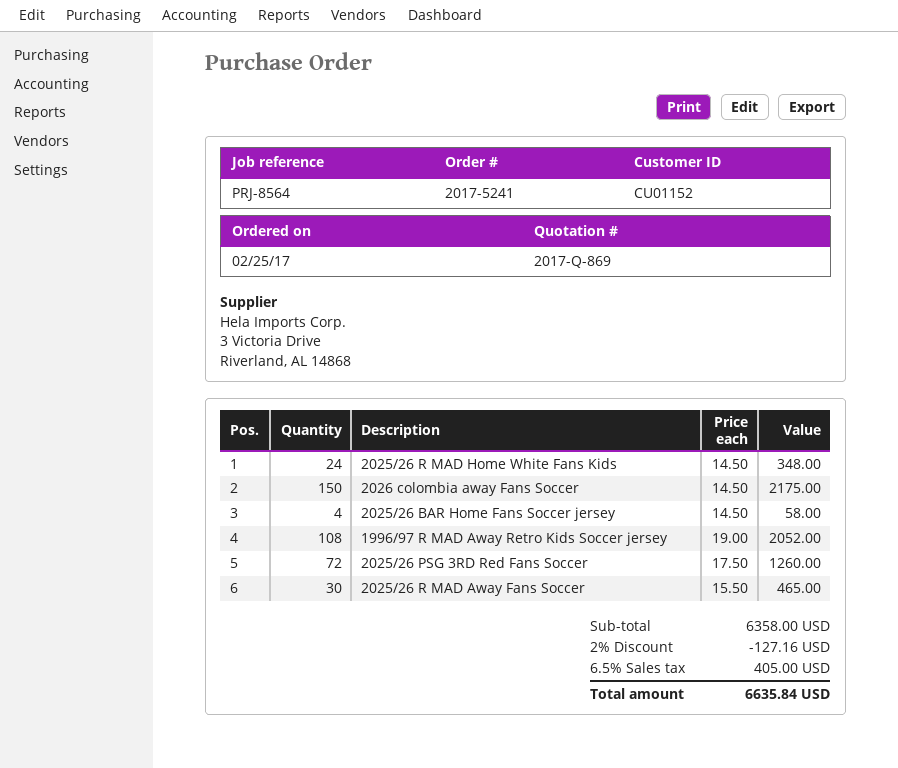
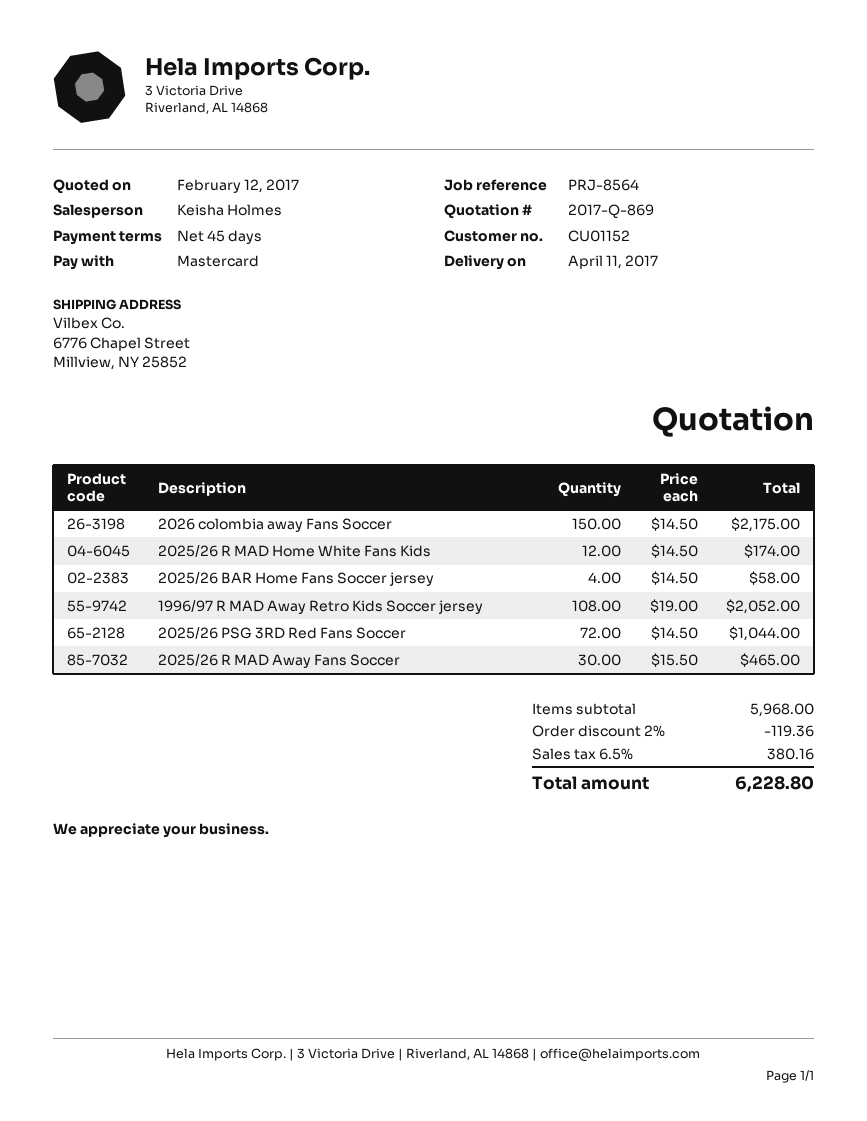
2025/26 R MAD Home White Fans Kids: 24 x 14.50 = 348.00 -> 12 x 14.50 = 174.00
2025/26 PSG 3RD Red Fans Soccer: 72 x 17.50 = 1260.00 -> 72 x 14.50 = 1044.00
subtotal: 6358.00 -> 5968.00
discount: 2% = 127.16 -> 2% = 119.36
tax: 6.5% = 405.00 -> 6.5% = 380.16
total: 6635.84 -> 6228.80

